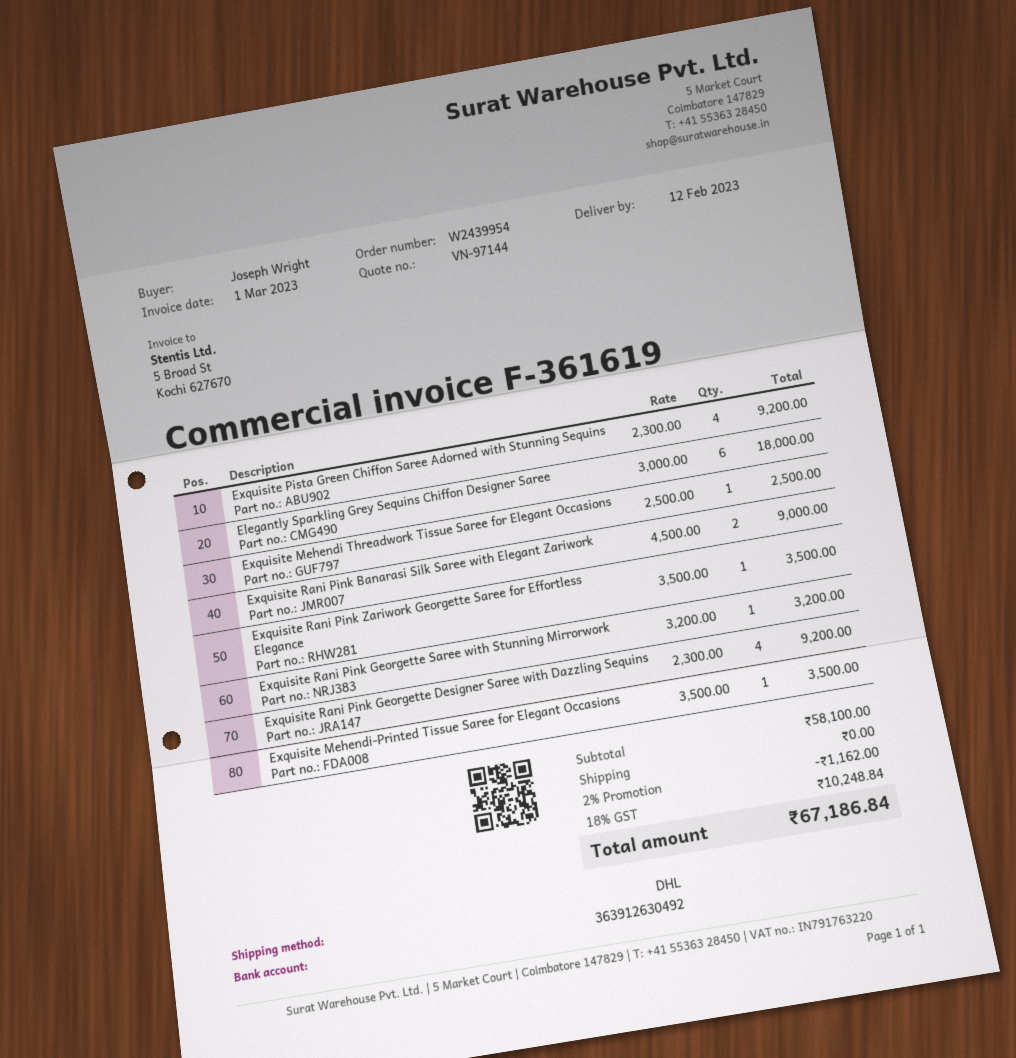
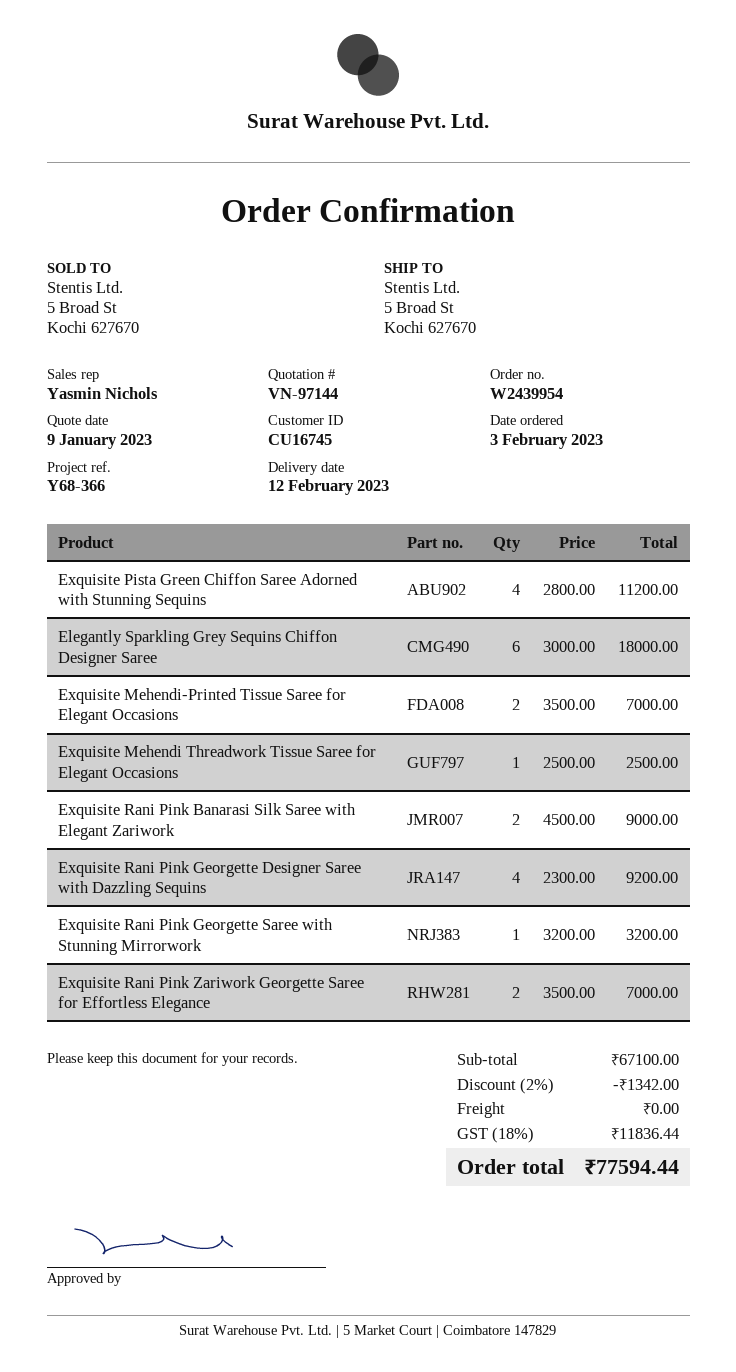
Exquisite Pista Green Chiffon Saree Adorned with Stunning Sequins: 4 x 2300.00 = 9200.00 -> 4 x 2800.00 = 11200.00
Exquisite Rani Pink Zariwork Georgette Saree for Effortless Elegance: 1 x 3500.00 = 3500.00 -> 2 x 3500.00 = 7000.00
Exquisite Mehendi-Printed Tissue Saree for Elegant Occasions: 1 x 3500.00 = 3500.00 -> 2 x 3500.00 = 7000.00
subtotal: 58100.00 -> 67100.00
discount: 2% = 1162.00 -> 2% = 1342.00
tax: 18% = 10248.84 -> 18% = 11836.44
total: 67186.84 -> 77594.44

